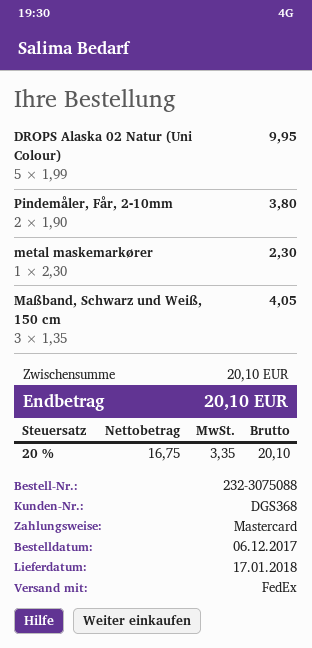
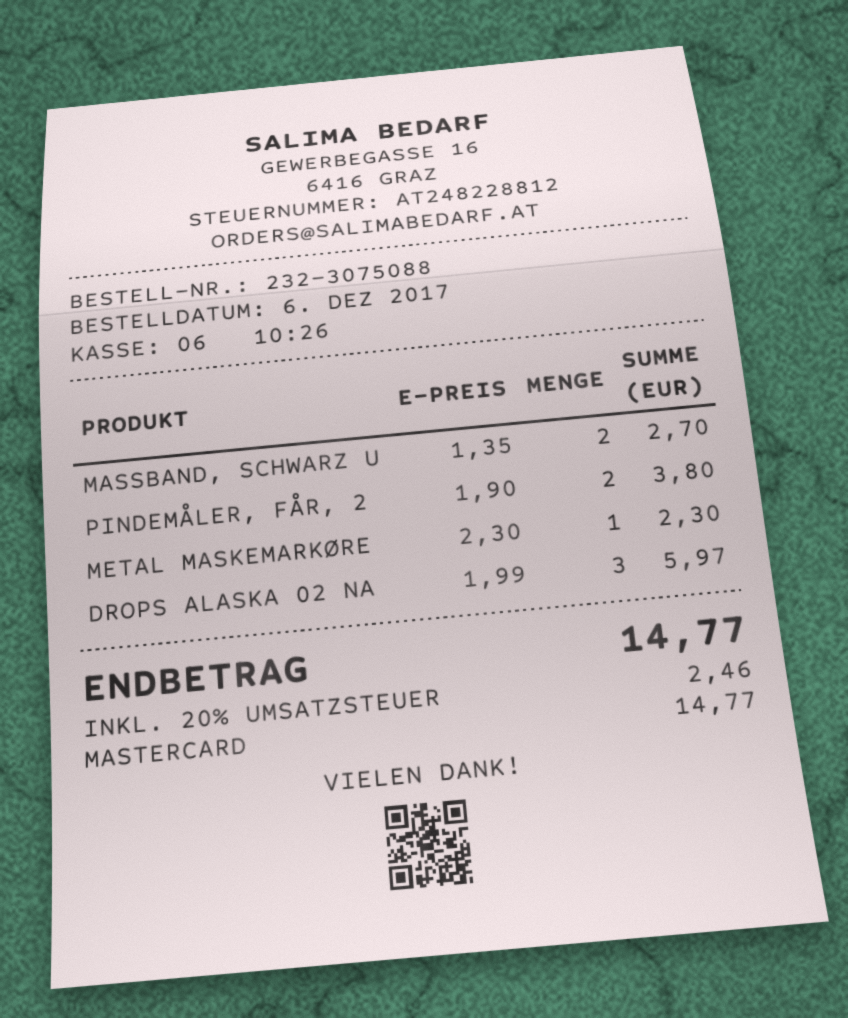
DROPS Alaska 02 Natur (Uni Colour): 5 x 1.99 = 9.95 -> 3 x 1.99 = 5.97
Maßband, Schwarz und Weiß, 150 cm: 3 x 1.35 = 4.05 -> 2 x 1.35 = 2.70
tax: 20% = 3.35 -> 20% = 2.46
total: 20.10 -> 14.77

